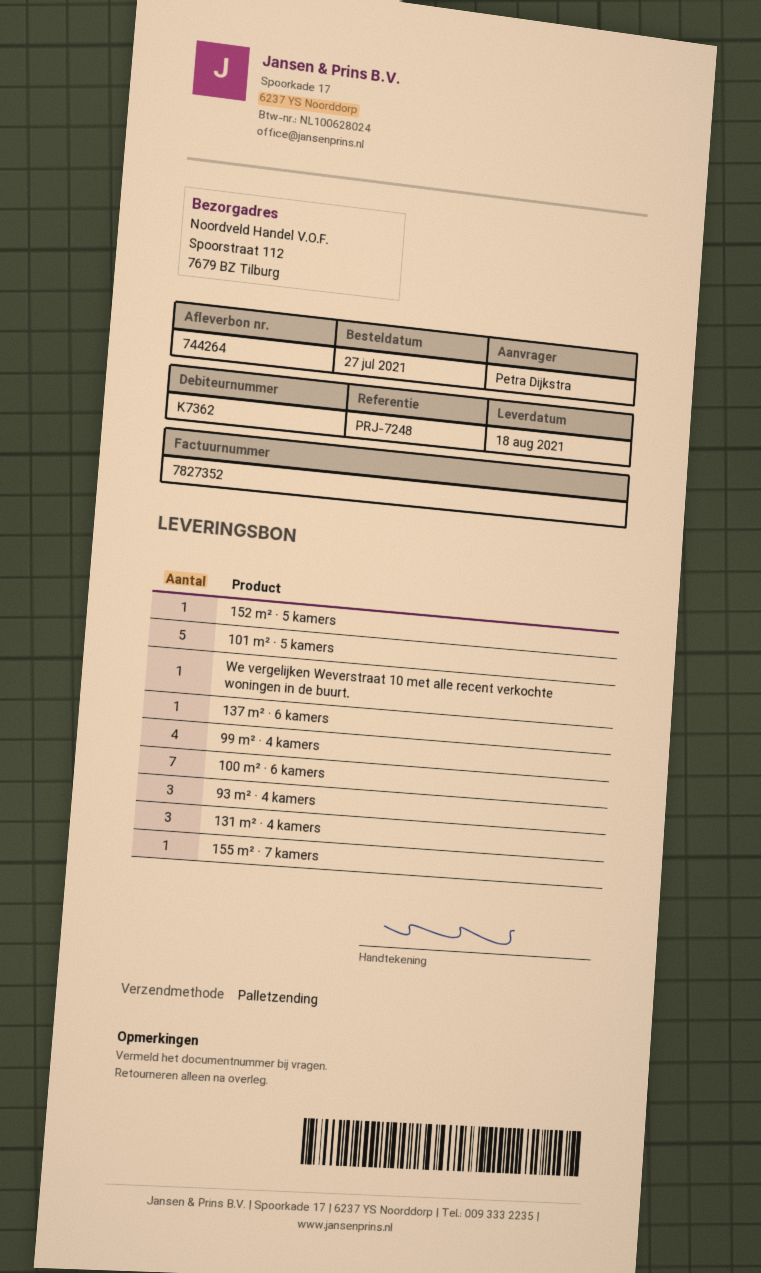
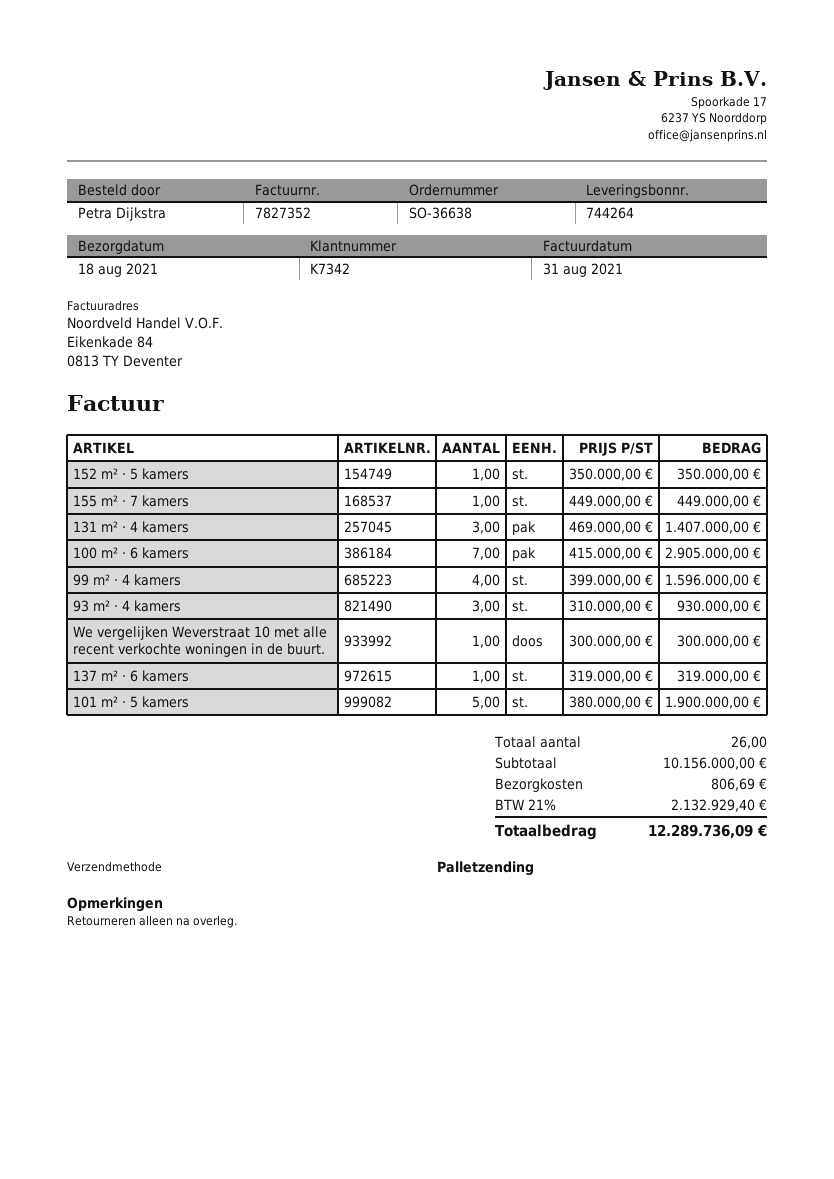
customer number: K7362 -> K7342

